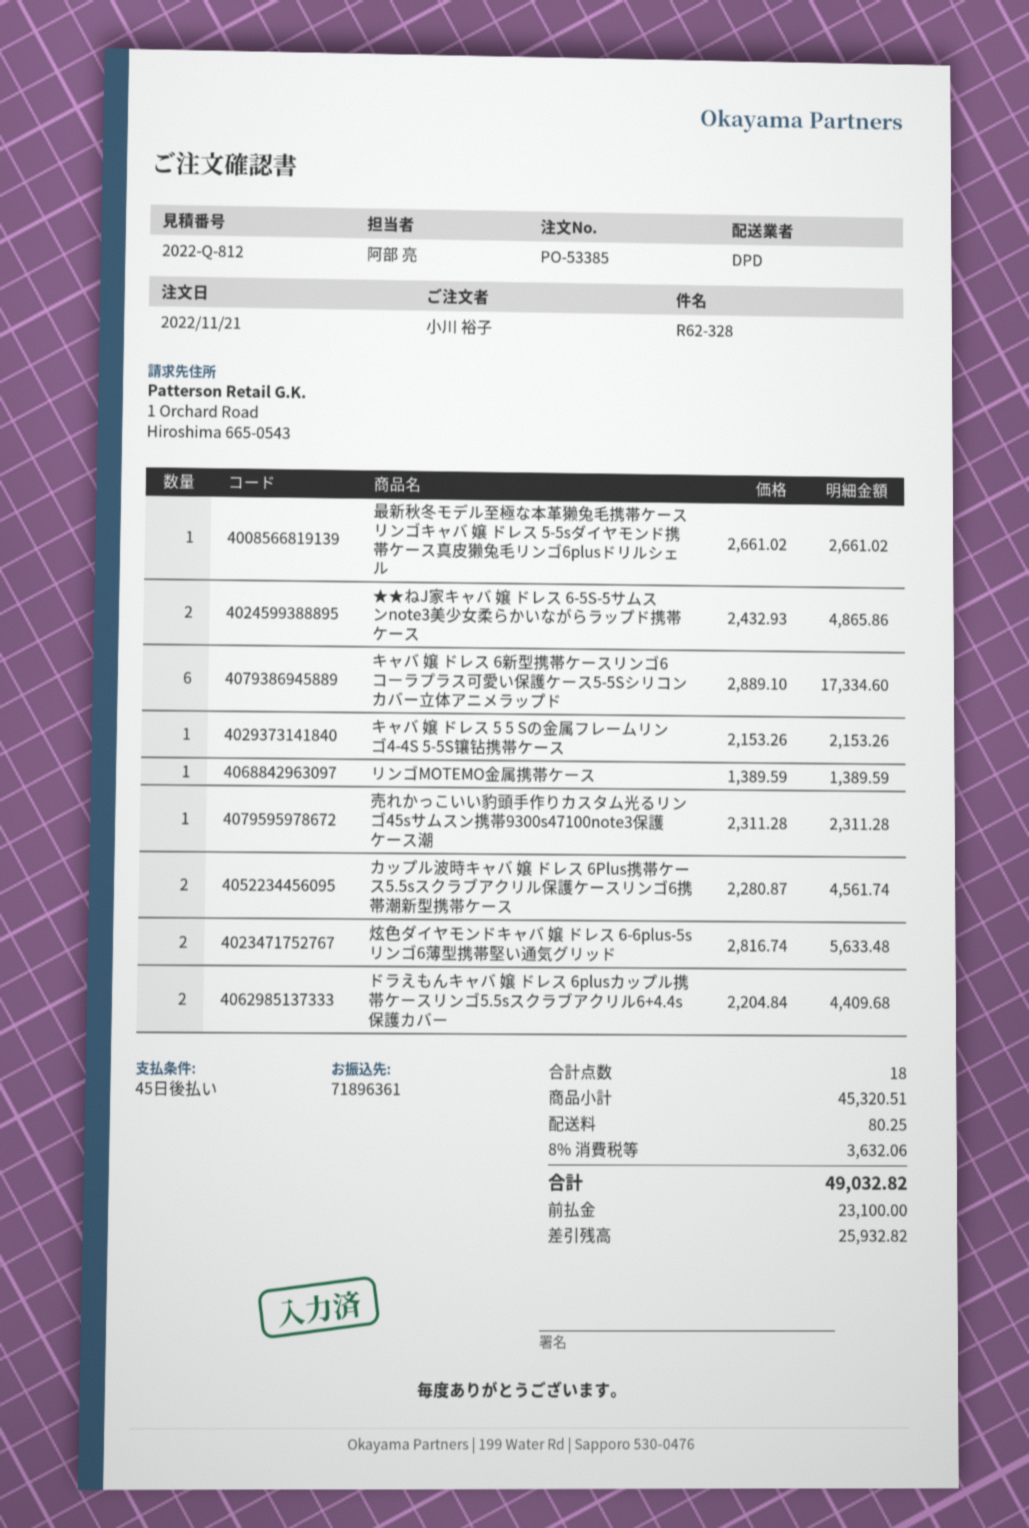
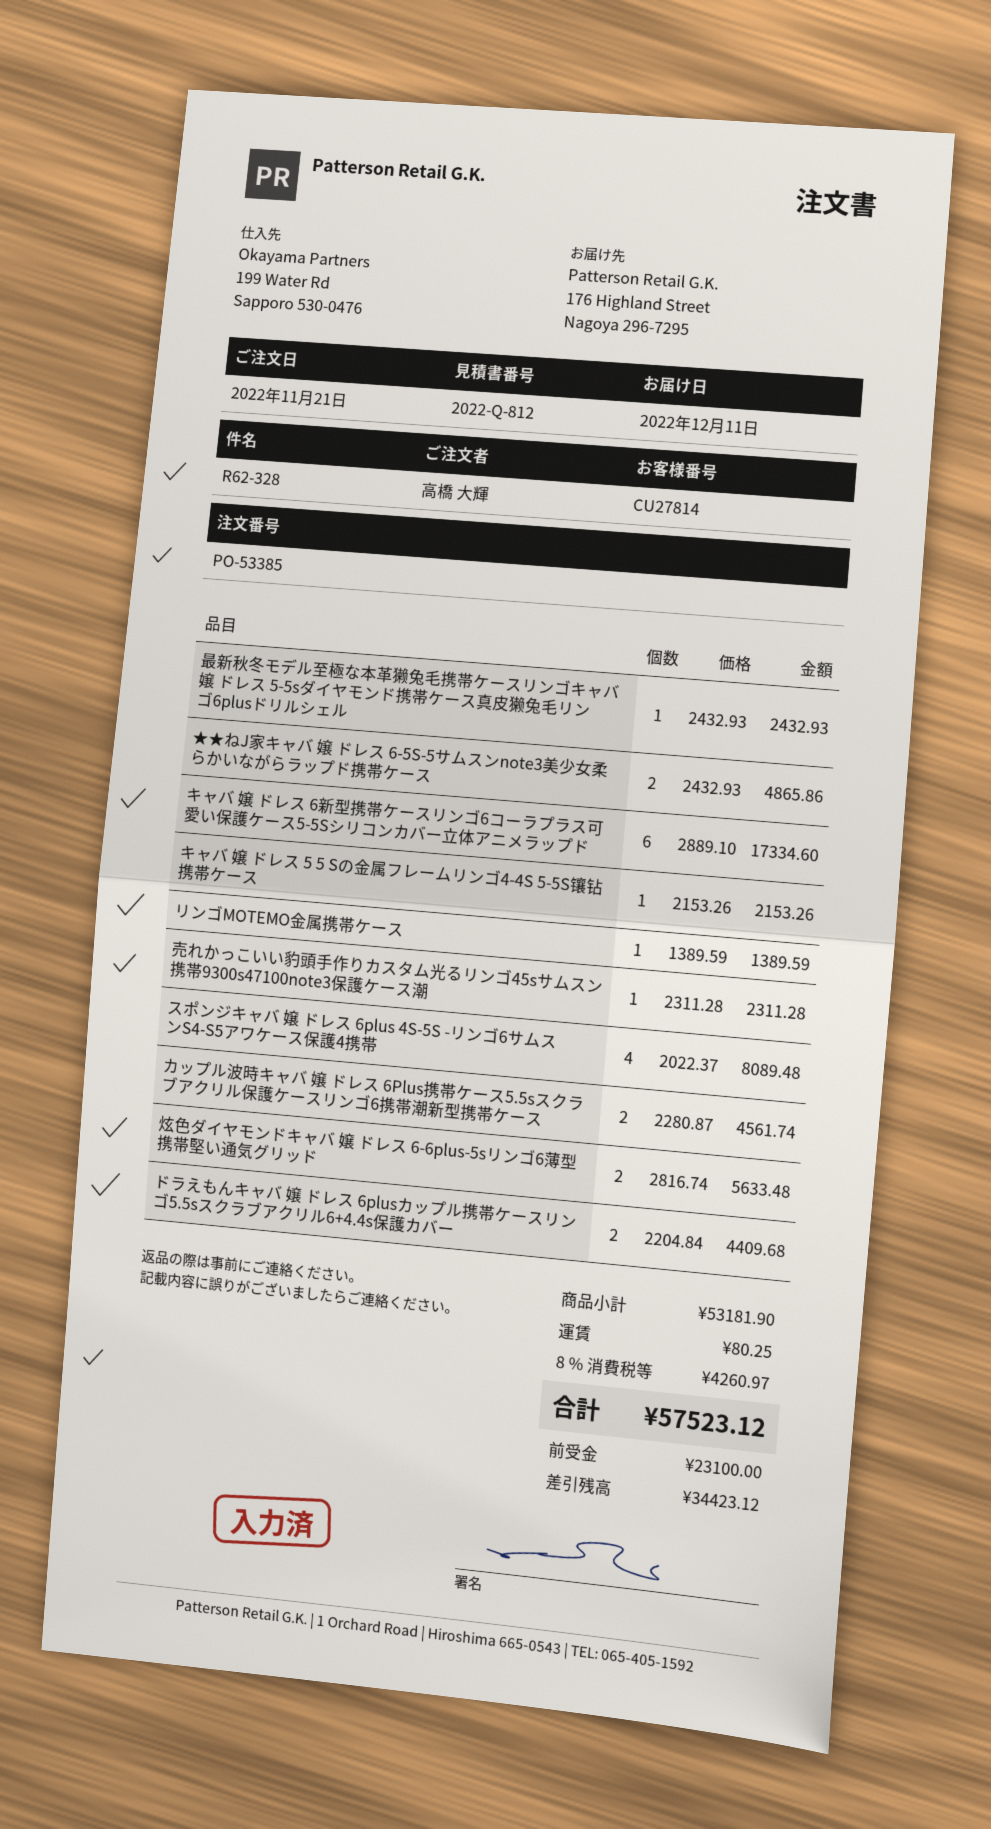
ordered by: 小川 裕子 -> 高橋 大輝
最新秋冬モデル至極な本革獭兔毛携帯ケースリンゴキャバ 嬢 ドレス 5-5sダイヤモンド携帯ケース真皮獭兔毛リンゴ6plusドリルシェル: 1 x 2661.02 = 2661.02 -> 1 x 2432.93 = 2432.93
スポンジキャバ 嬢 ドレス 6plus 4S-5S -リンゴ6サムスンS4-S5アワケース保護4携帯: none -> 4 x 2022.37 = 8089.48
subtotal: 45320.51 -> 53181.90
tax: 8% = 3632.06 -> 8% = 4260.97
total: 49032.82 -> 57523.12
balance: 25932.82 -> 34423.12

